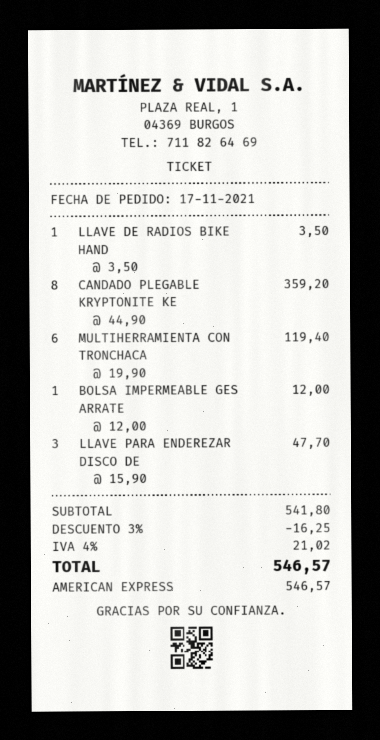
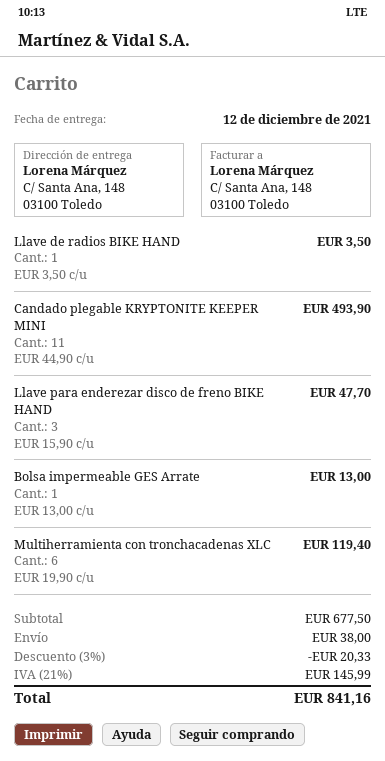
CANDADO PLEGABLE KRYPTONITE KE: 8 x 44.90 = 359.20 -> 11 x 44.90 = 493.90
BOLSA IMPERMEABLE GES ARRATE: 1 x 12.00 = 12.00 -> 1 x 13.00 = 13.00
subtotal: 541.80 -> 677.50
discount: 3% = 16.25 -> 3% = 20.33
shipping: none -> 38.00
tax: 4% = 21.02 -> 21% = 145.99
total: 546.57 -> 841.16

